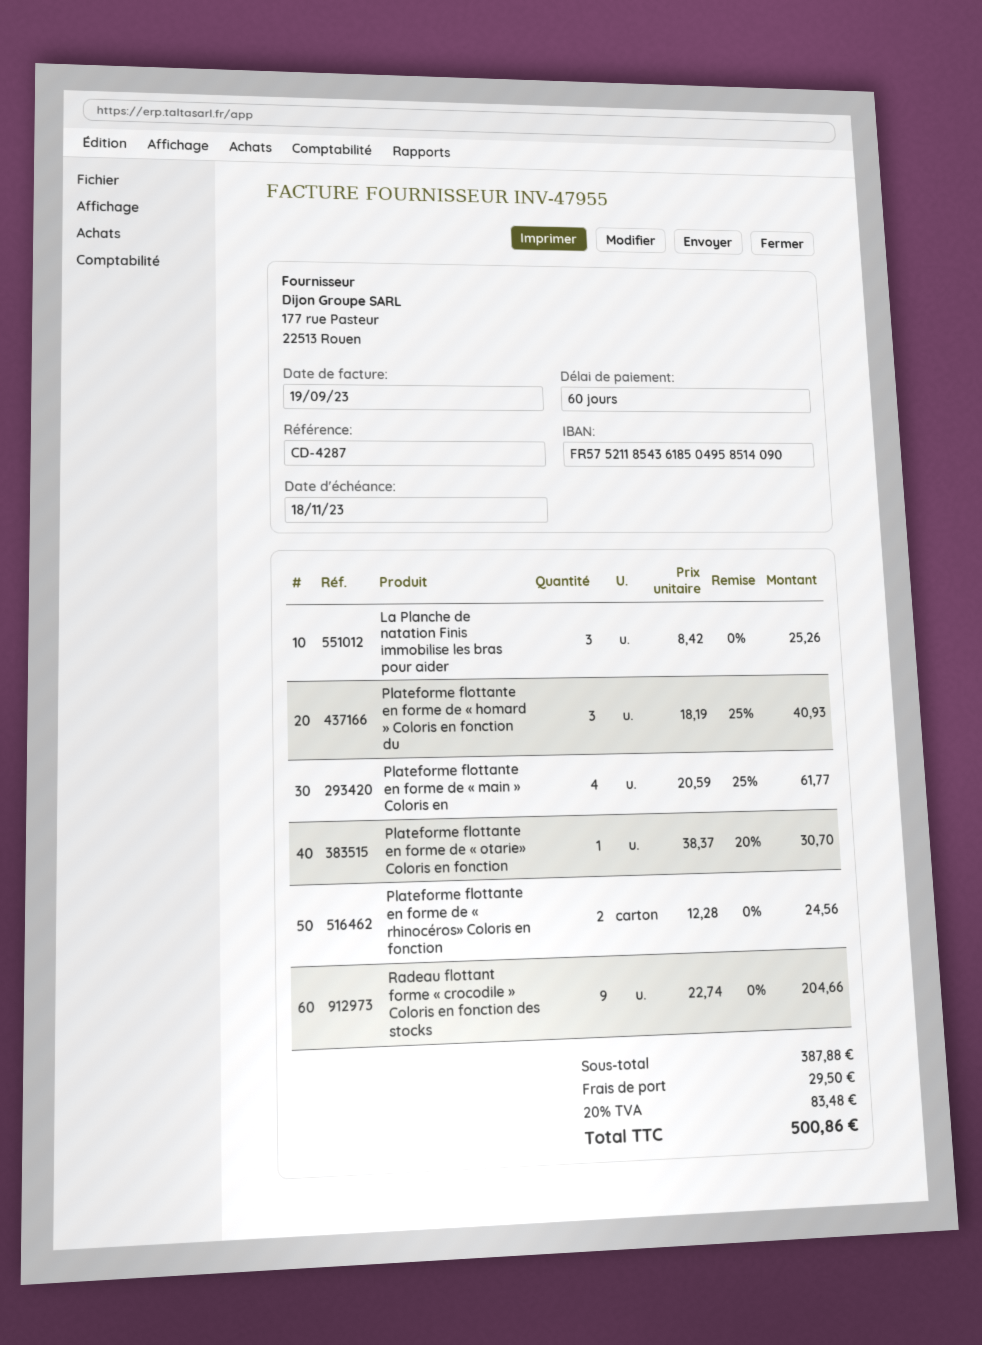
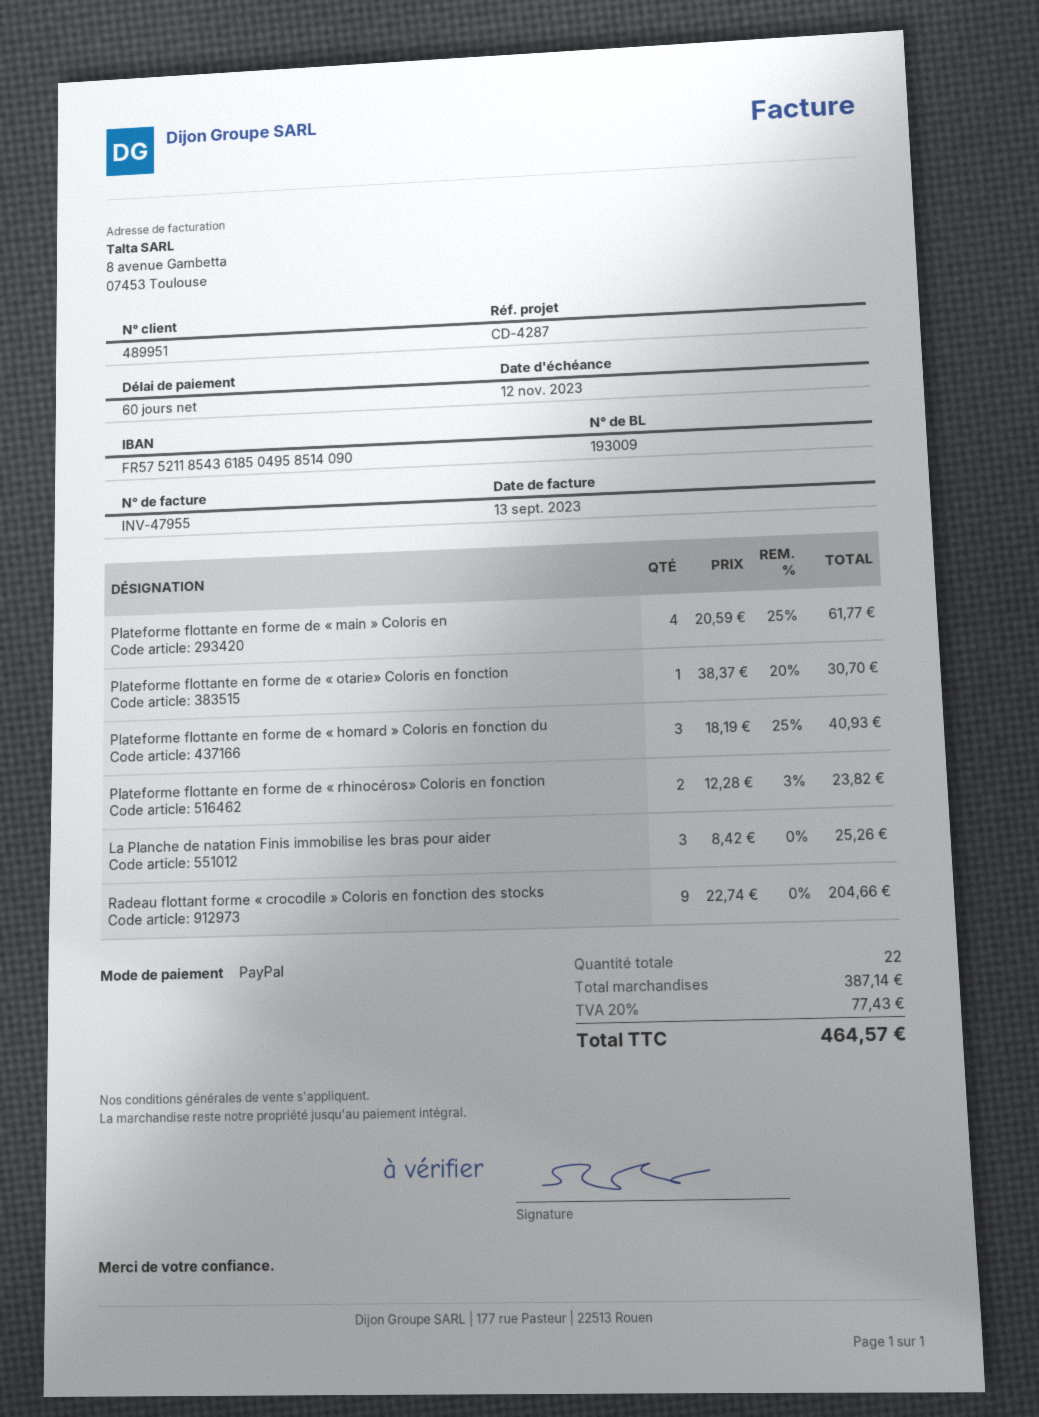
invoice date: 2023-09-19 -> 2023-09-13
due date: 2023-11-18 -> 2023-11-12
Plateforme flottante en forme de « rhinocéros» Coloris en fonction: 2 x 12.28 = 24.56 -> 2 x 12.28 - 3% = 23.82
subtotal: 387.88 -> 387.14
shipping: 29.50 -> none
tax: 20% = 83.48 -> 20% = 77.43
total: 500.86 -> 464.57

